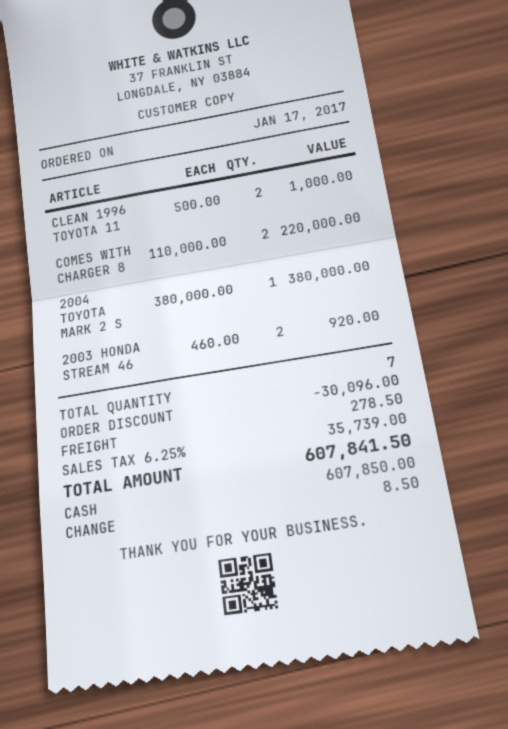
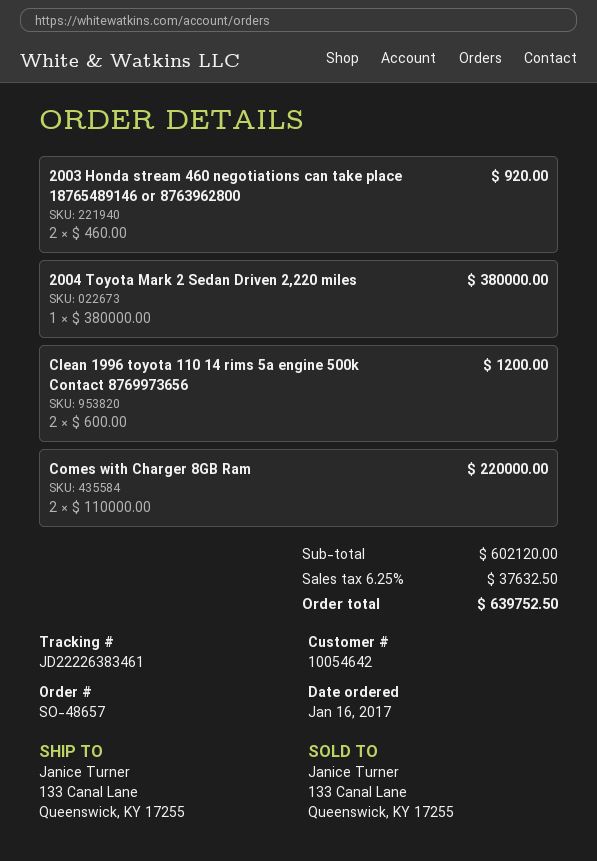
order date: 2017-01-17 -> 2017-01-16
CLEAN 1996 TOYOTA 11: 2 x 500.00 = 1000.00 -> 2 x 600.00 = 1200.00
discount: 30096.00 -> none
shipping: 278.50 -> none
tax: 6.25% = 35739.00 -> 6.25% = 37632.50
total: 607841.50 -> 639752.50

